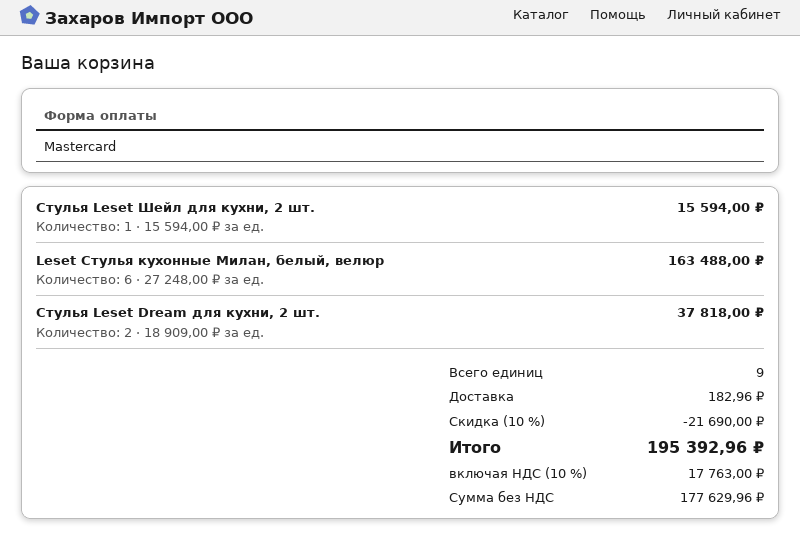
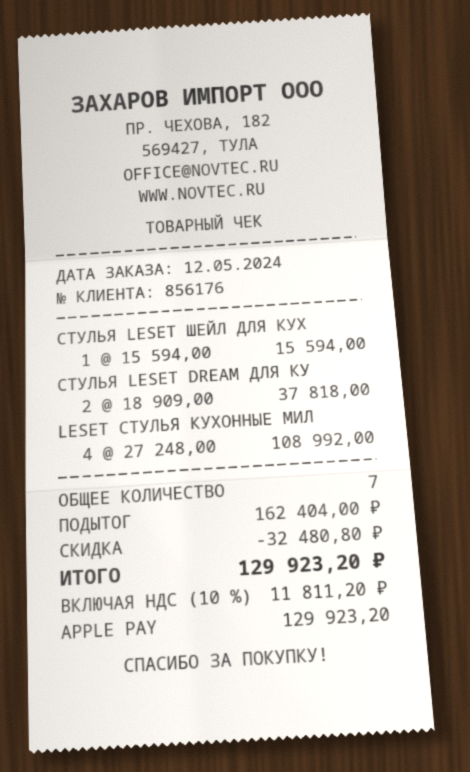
payment method: Mastercard -> Apple Pay
Leset Стулья кухонные Милан, белый, велюр: 6 x 27248.00 = 163488.00 -> 4 x 27248.00 = 108992.00
total quantity: 9 -> 7
discount: 21690.00 -> 32480.80
shipping: 182.96 -> none
tax: 10% = 17763.00 -> 10% = 11811.20
total: 195392.96 -> 129923.20

